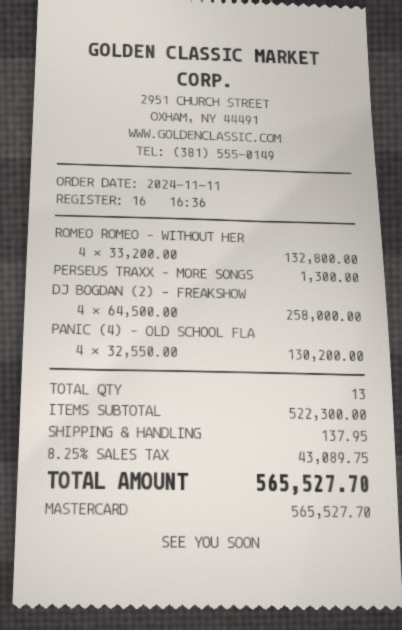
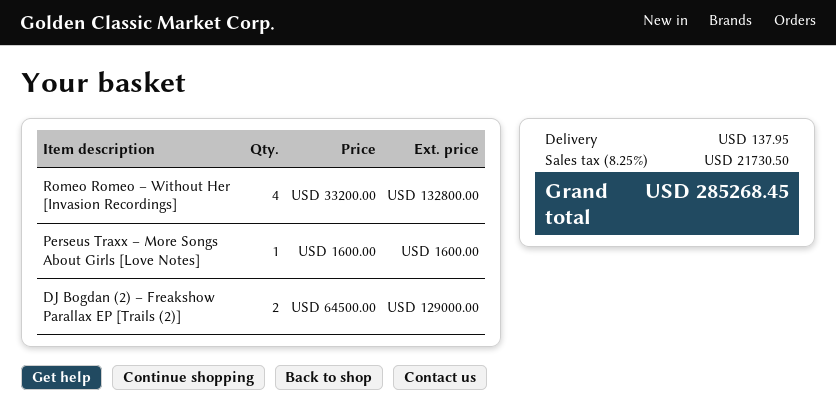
PERSEUS TRAXX – MORE SONGS: 1 x 1300.00 = 1300.00 -> 1 x 1600.00 = 1600.00
DJ BOGDAN (2) – FREAKSHOW: 4 x 64500.00 = 258000.00 -> 2 x 64500.00 = 129000.00
PANIC (4) – OLD SCHOOL FLA: 4 x 32550.00 = 130200.00 -> none
tax: 8.25% = 43089.75 -> 8.25% = 21730.50
total: 565527.70 -> 285268.45

